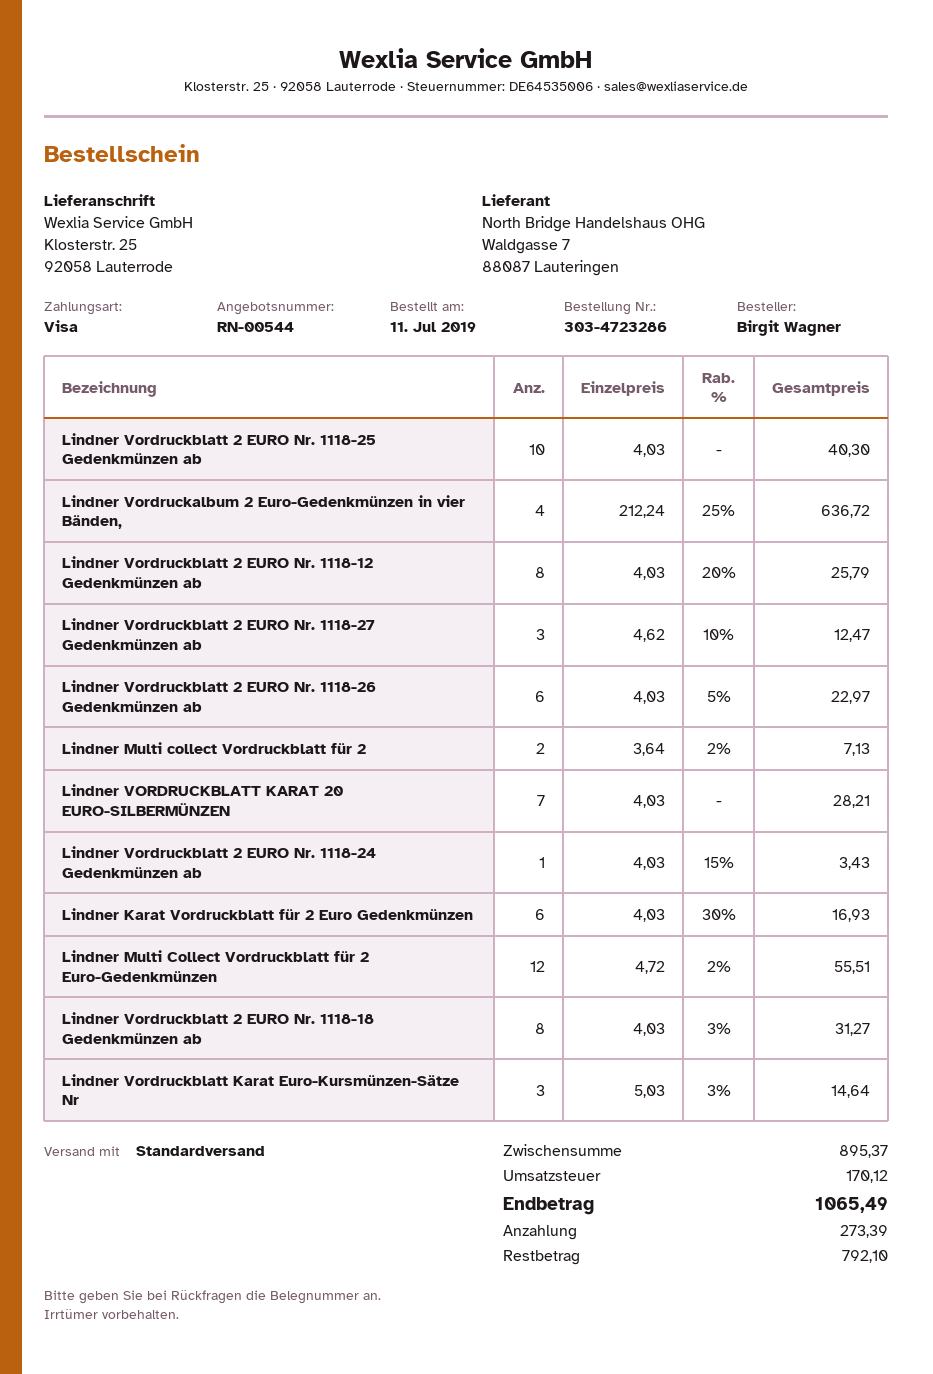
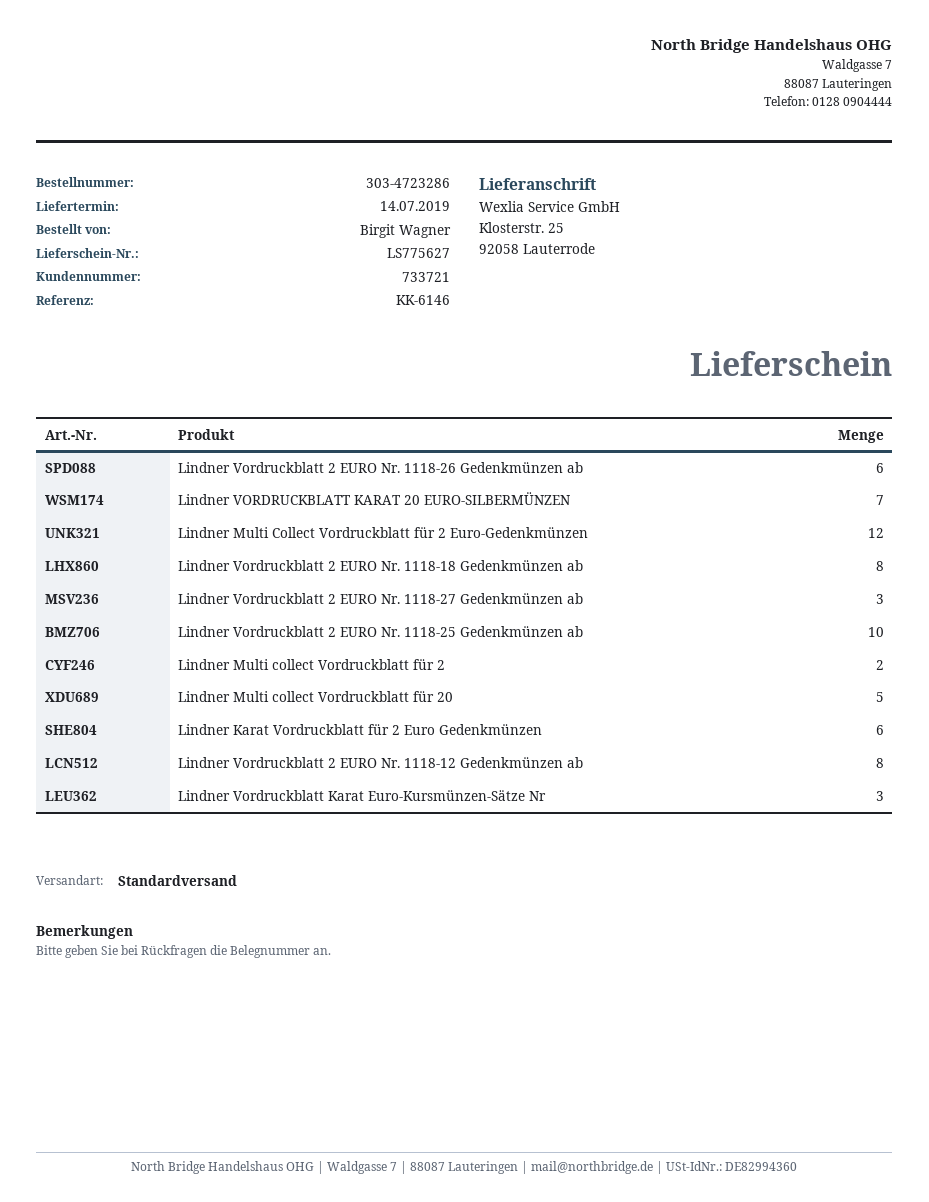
Lindner Vordruckalbum 2 Euro-Gedenkmünzen in vier Bänden,: 4 -> none
Lindner Vordruckblatt 2 EURO Nr. 1118-24 Gedenkmünzen ab: 1 -> none
Lindner Multi collect Vordruckblatt für 20: none -> 5

